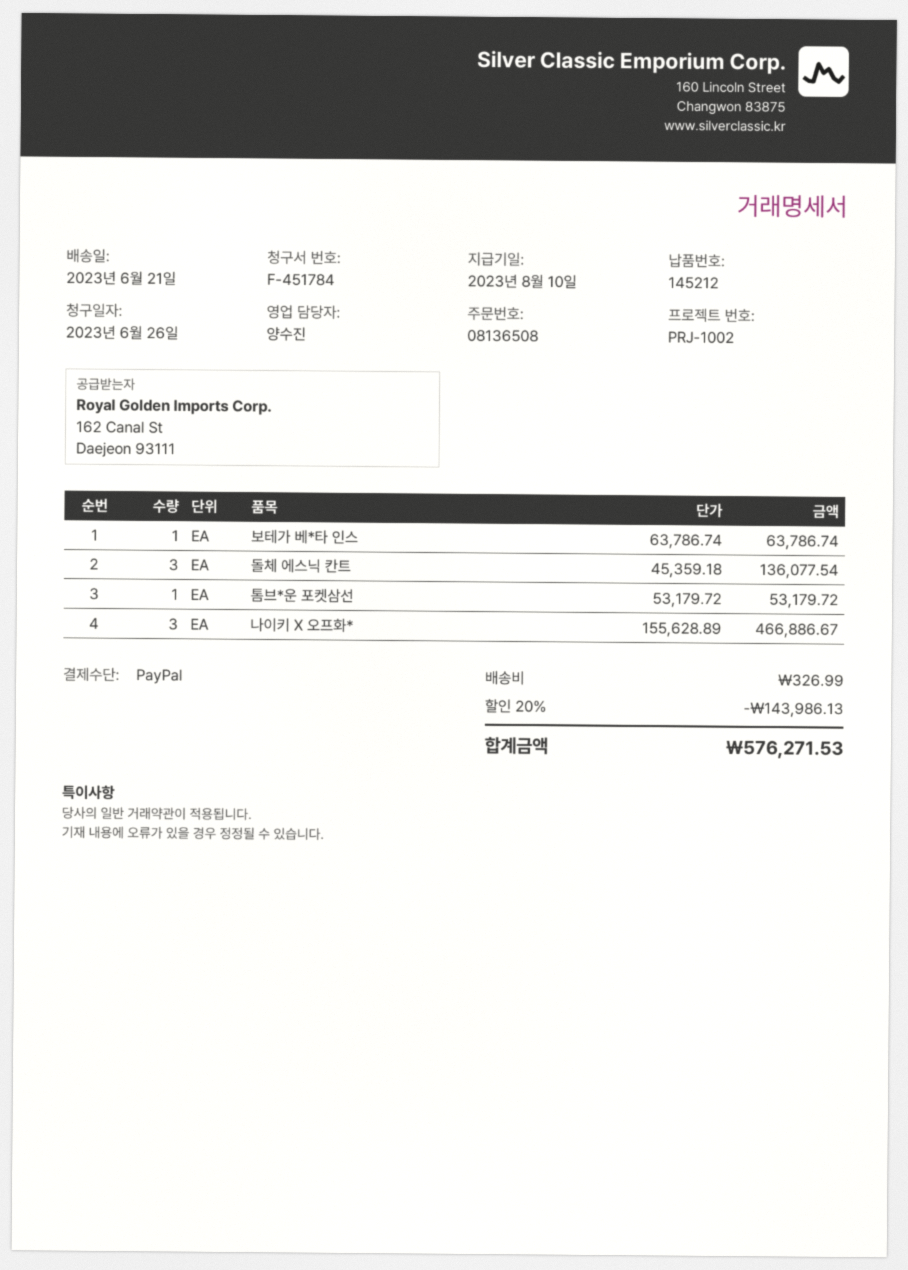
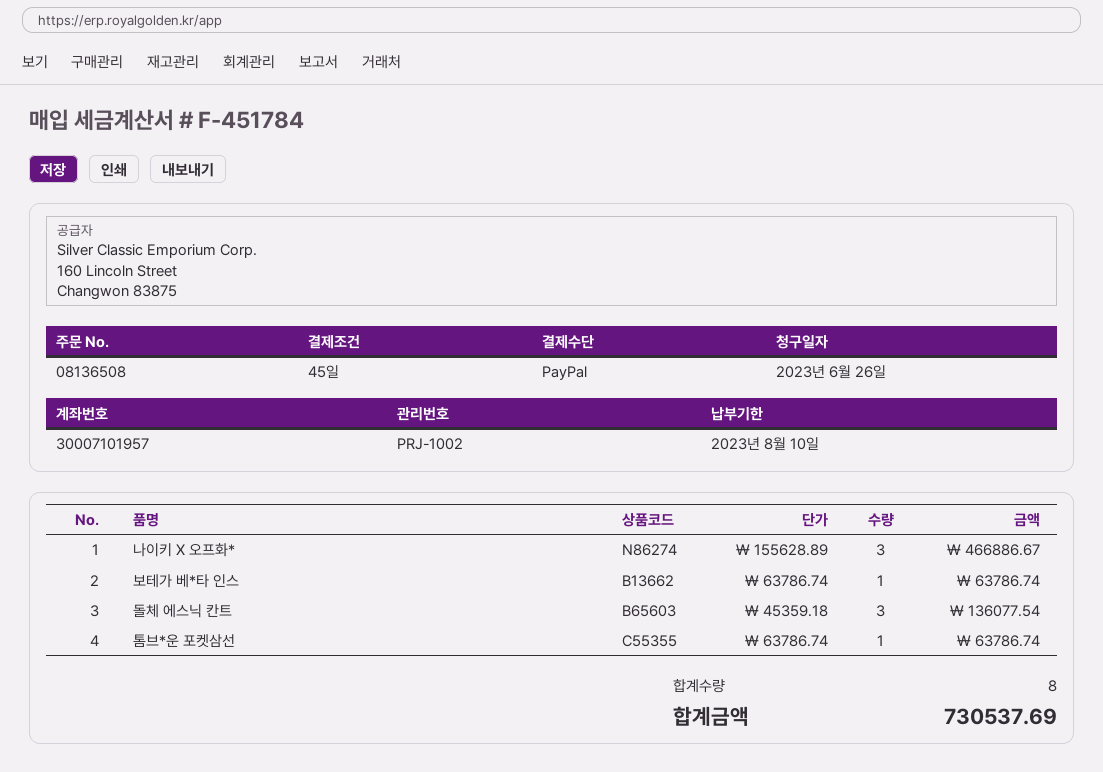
톰브*운 포켓삼선: 1 x 53179.72 = 53179.72 -> 1 x 63786.74 = 63786.74
discount: 20% = 143986.13 -> none
shipping: 326.99 -> none
total: 576271.53 -> 730537.69

